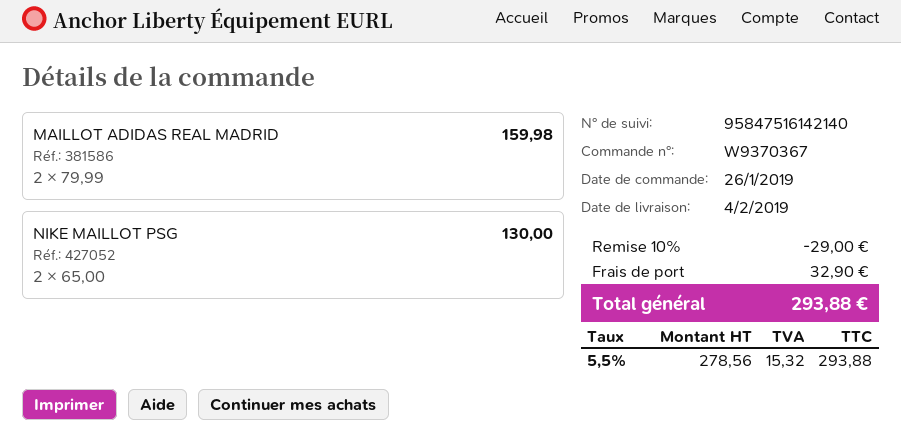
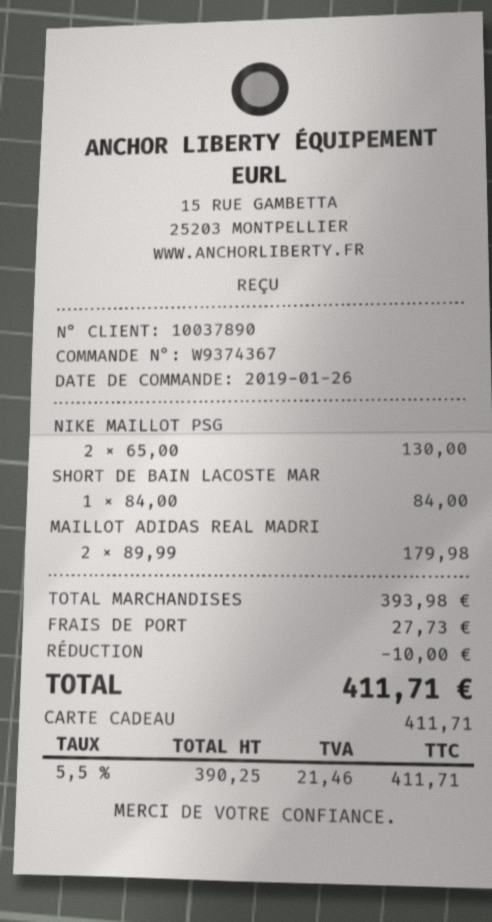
order number: W9370367 -> W9374367
MAILLOT ADIDAS REAL MADRID: 2 x 79.99 = 159.98 -> 2 x 89.99 = 179.98
SHORT DE BAIN LACOSTE MAR: none -> 1 x 84.00 = 84.00
discount: 29.00 -> 10.00
shipping: 32.90 -> 27.73
net: 278.56 -> 390.25
tax: 5.5% = 15.32 -> 5.5% = 21.46
total: 293.88 -> 411.71

